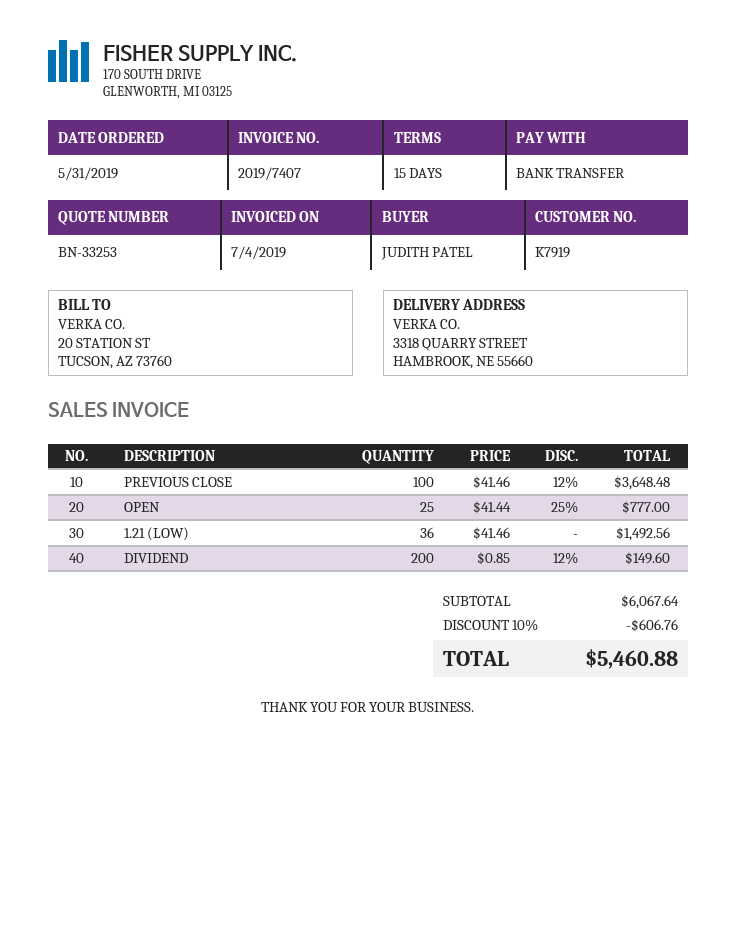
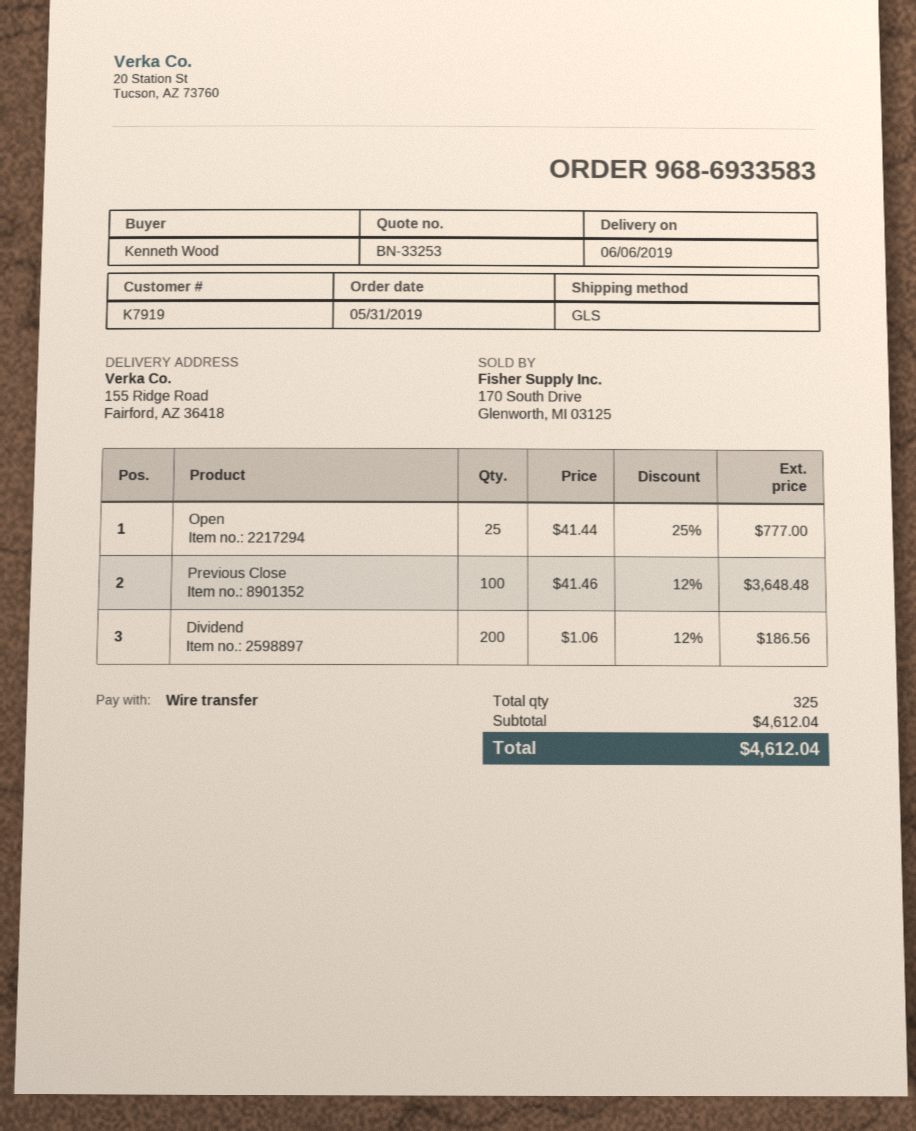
ordered by: JUDITH PATEL -> Kenneth Wood
ship to: 3318 QUARRY STREET, HAMBROOK, NE 55660 -> 155 Ridge Road, Fairford, AZ 36418
1.21 (LOW): 36 x 41.46 = 1492.56 -> none
DIVIDEND: 200 x 0.85 - 12% = 149.60 -> 200 x 1.06 - 12% = 186.56
subtotal: 6067.64 -> 4612.04
discount: 10% = 606.76 -> none
total: 5460.88 -> 4612.04

